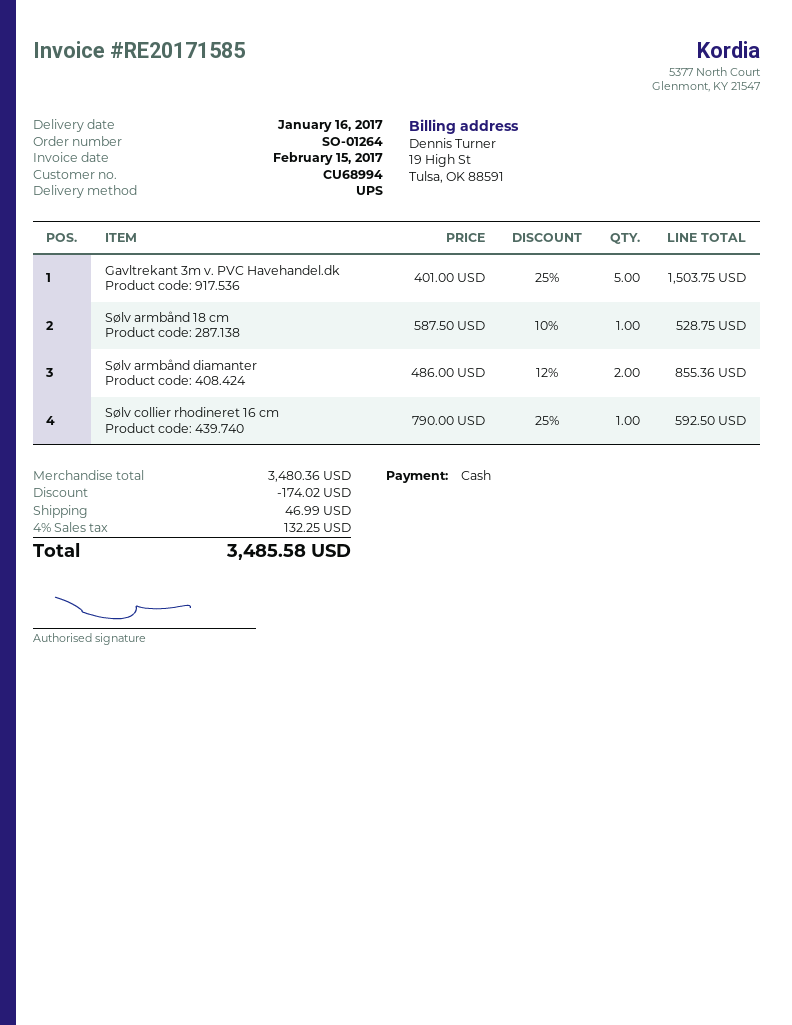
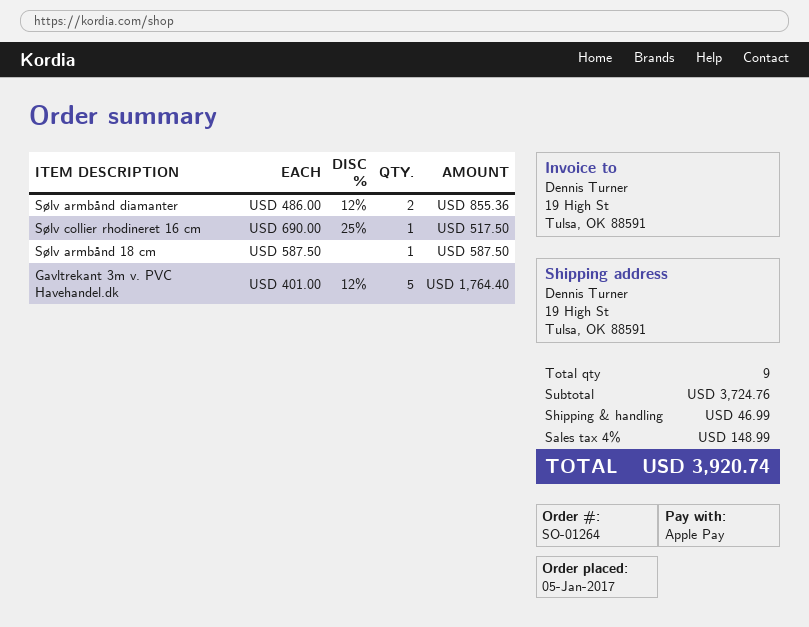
payment method: cash -> Apple Pay
Gavltrekant 3m v. PVC Havehandel.dk: 5 x 401.00 - 25% = 1503.75 -> 5 x 401.00 - 12% = 1764.40
Sølv armbånd 18 cm: 1 x 587.50 - 10% = 528.75 -> 1 x 587.50 = 587.50
Sølv collier rhodineret 16 cm: 1 x 790.00 - 25% = 592.50 -> 1 x 690.00 - 25% = 517.50
subtotal: 3480.36 -> 3724.76
discount: 174.02 -> none
tax: 4% = 132.25 -> 4% = 148.99
total: 3485.58 -> 3920.74

